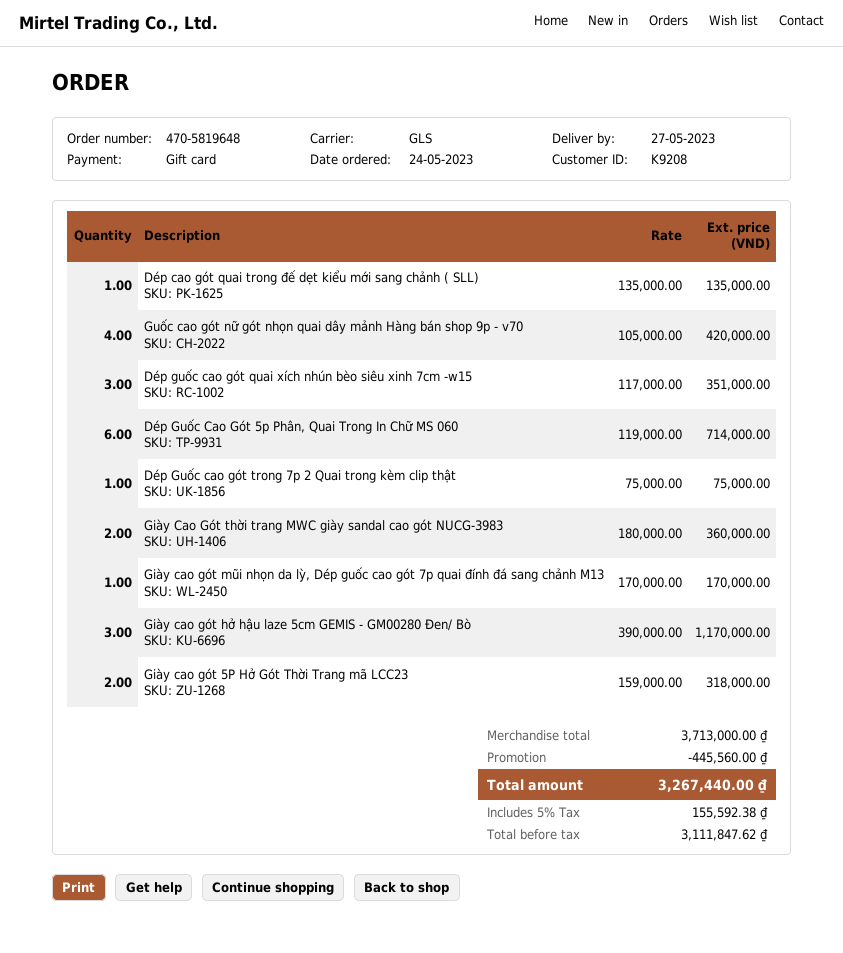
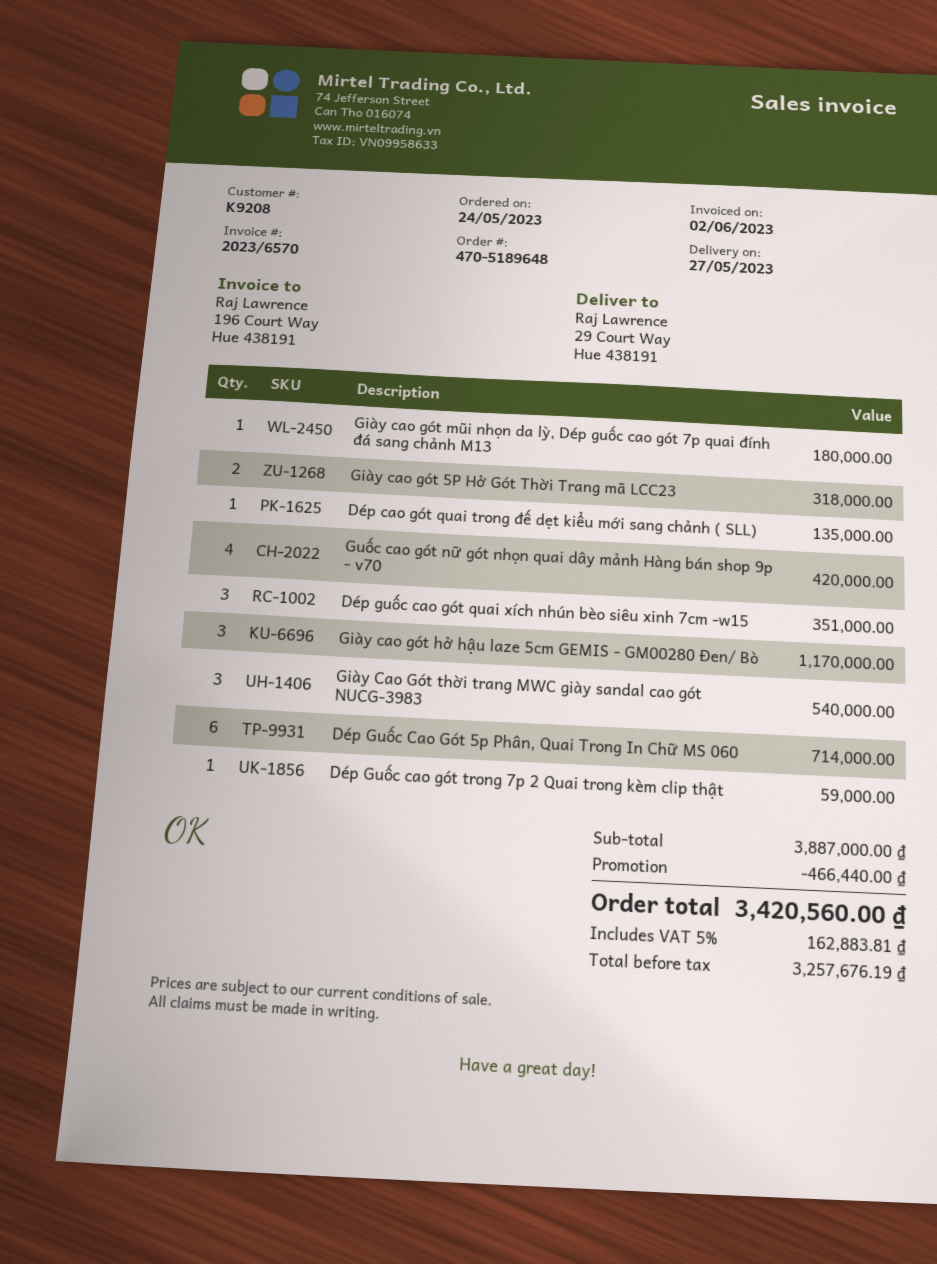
order number: 470-5819648 -> 470-5189648
Dép Guốc cao gót trong 7p 2 Quai trong kèm clip thật: 1 for 75000.00 -> 1 for 59000.00
Giày Cao Gót thời trang MWC giày sandal cao gót NUCG-3983: 2 for 360000.00 -> 3 for 540000.00
Giày cao gót mũi nhọn da lỳ, Dép guốc cao gót 7p quai đính đá sang chảnh M13: 1 for 170000.00 -> 1 for 180000.00
subtotal: 3713000.00 -> 3887000.00
discount: 445560.00 -> 466440.00
net: 3111847.62 -> 3257676.19
tax: 5% = 155592.38 -> 5% = 162883.81
total: 3267440.00 -> 3420560.00

